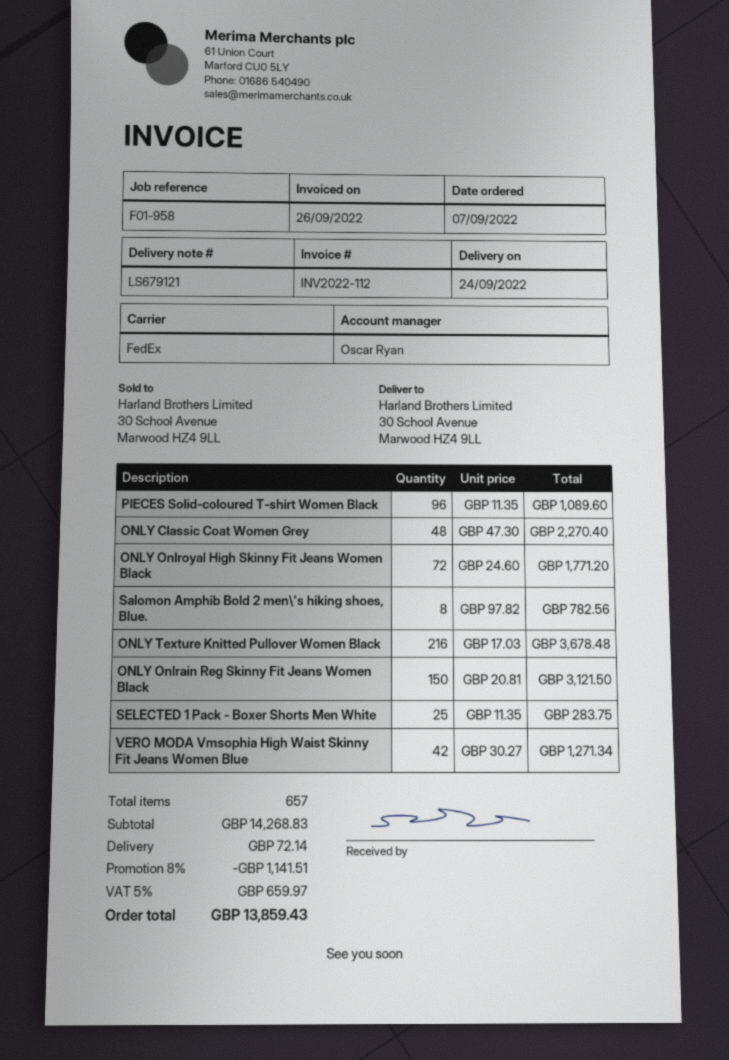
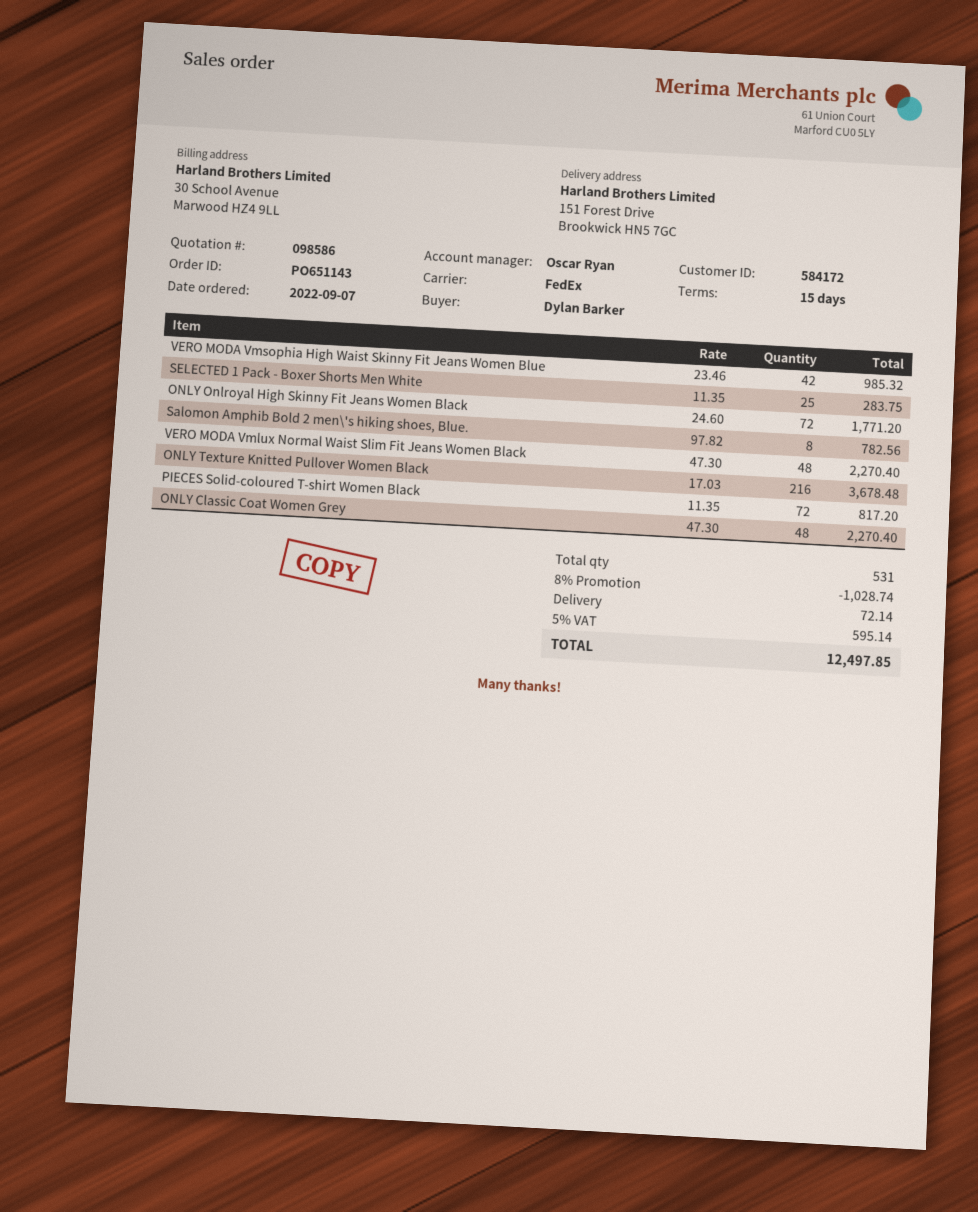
ship to: 30 School Avenue, Marwood HZ4 9LL -> 151 Forest Drive, Brookwick HN5 7GC
PIECES Solid-coloured T-shirt Women Black: 96 x 11.35 = 1089.60 -> 72 x 11.35 = 817.20
ONLY Onlrain Reg Skinny Fit Jeans Women Black: 150 x 20.81 = 3121.50 -> none
VERO MODA Vmsophia High Waist Skinny Fit Jeans Women Blue: 42 x 30.27 = 1271.34 -> 42 x 23.46 = 985.32
VERO MODA Vmlux Normal Waist Slim Fit Jeans Women Black: none -> 48 x 47.30 = 2270.40
total quantity: 657 -> 531
discount: 8% = 1141.51 -> 8% = 1028.74
tax: 5% = 659.97 -> 5% = 595.14
total: 13859.43 -> 12497.85

